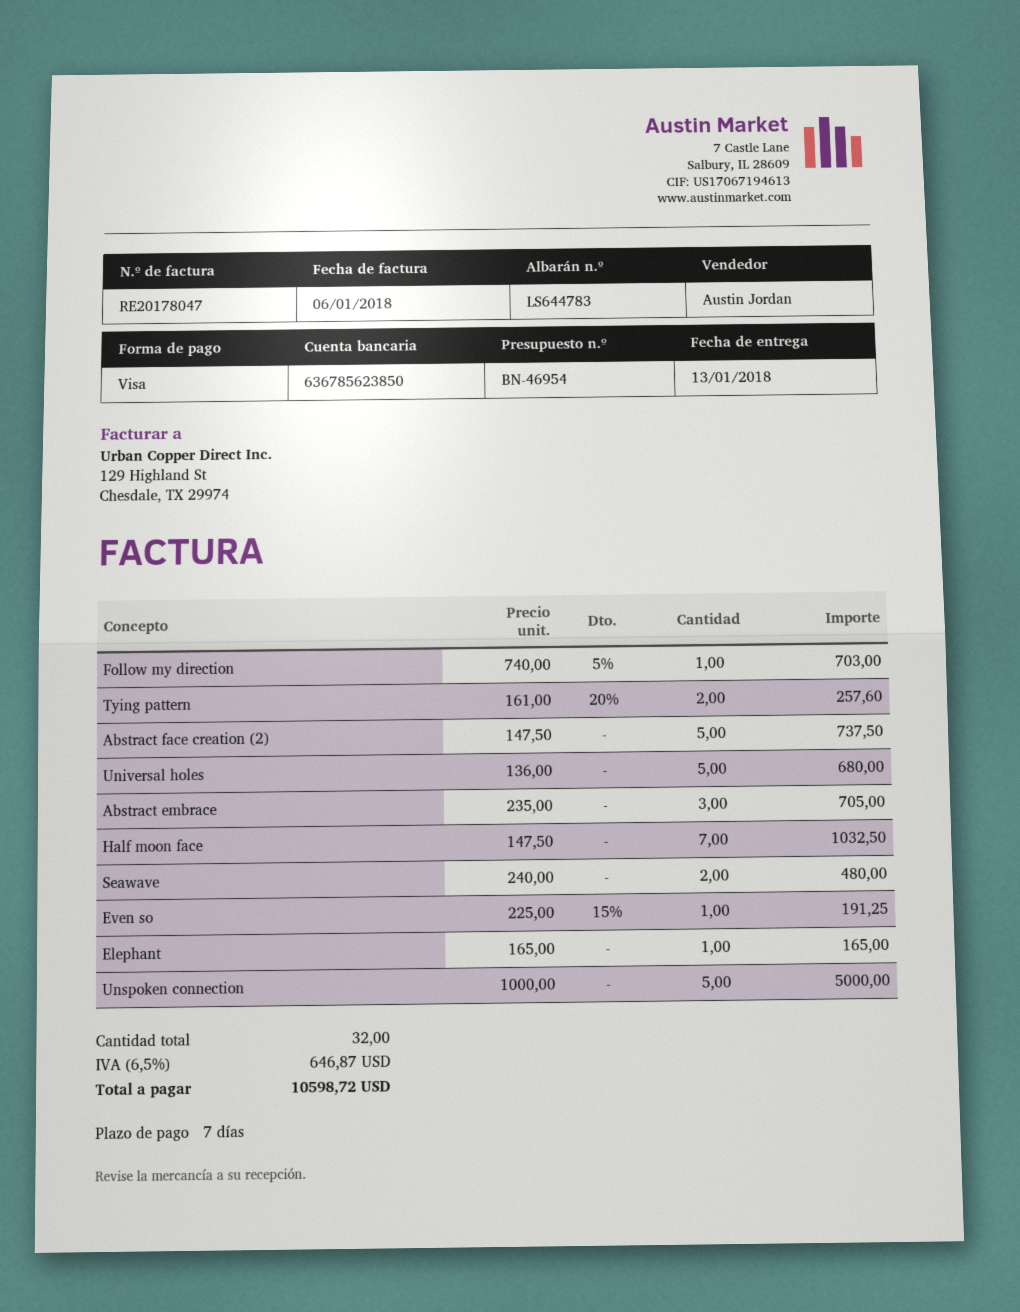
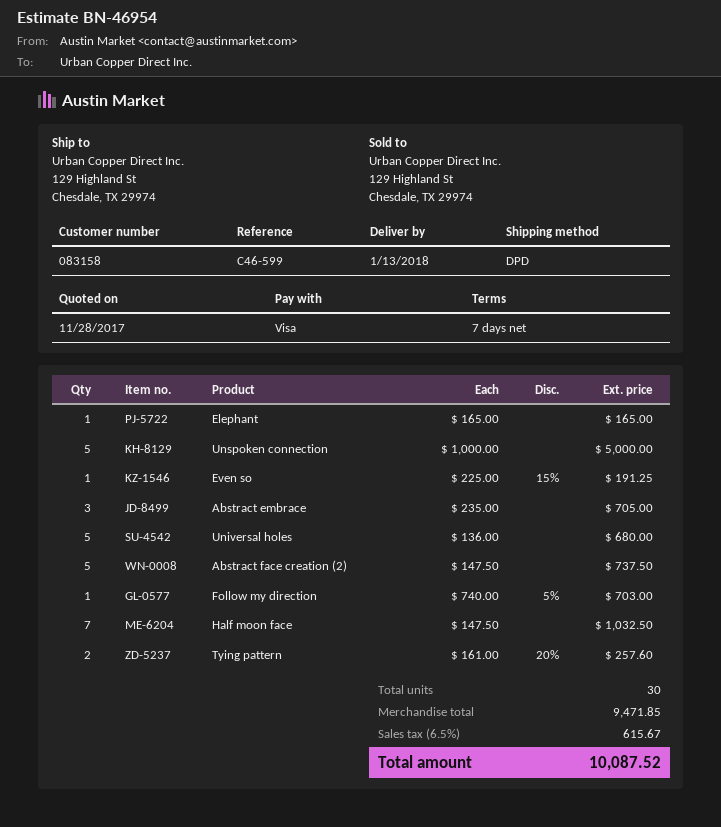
Seawave: 2 x 240.00 = 480.00 -> none
total quantity: 32 -> 30
tax: 6.5% = 646.87 -> 6.5% = 615.67
total: 10598.72 -> 10087.52

